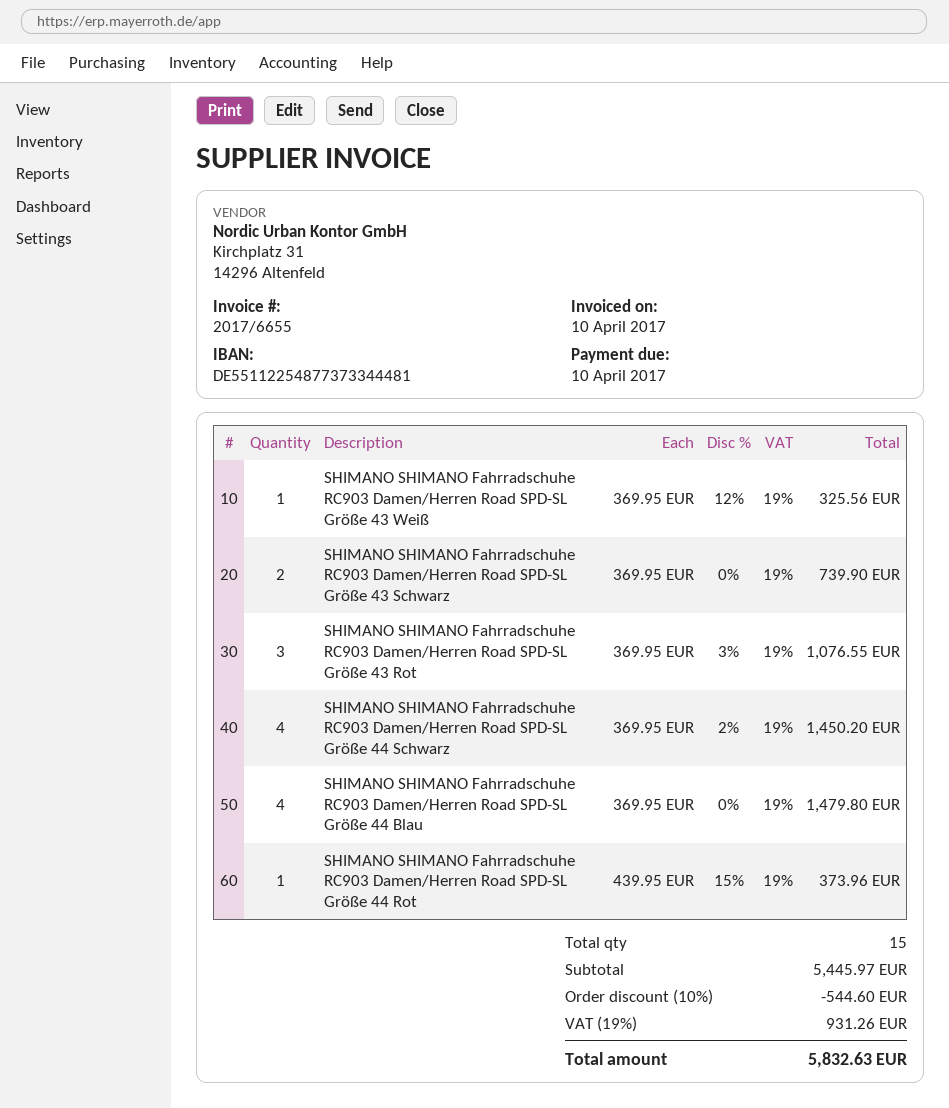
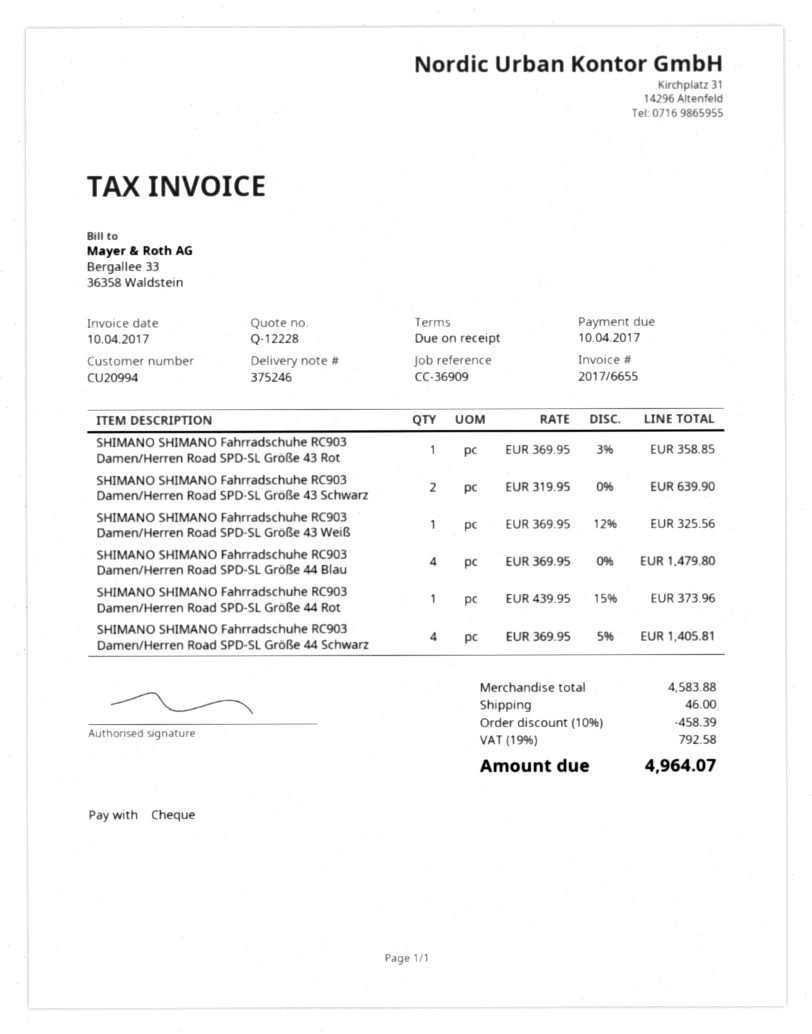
SHIMANO SHIMANO Fahrradschuhe RC903 Damen/Herren Road SPD-SL Größe 43 Schwarz: 2 x 369.95 = 739.90 -> 2 x 319.95 = 639.90
SHIMANO SHIMANO Fahrradschuhe RC903 Damen/Herren Road SPD-SL Größe 43 Rot: 3 x 369.95 - 3% = 1076.55 -> 1 x 369.95 - 3% = 358.85
SHIMANO SHIMANO Fahrradschuhe RC903 Damen/Herren Road SPD-SL Größe 44 Schwarz: 4 x 369.95 - 2% = 1450.20 -> 4 x 369.95 - 5% = 1405.81
subtotal: 5445.97 -> 4583.88
discount: 10% = 544.60 -> 10% = 458.39
shipping: none -> 46.00
tax: 19% = 931.26 -> 19% = 792.58
total: 5832.63 -> 4964.07

